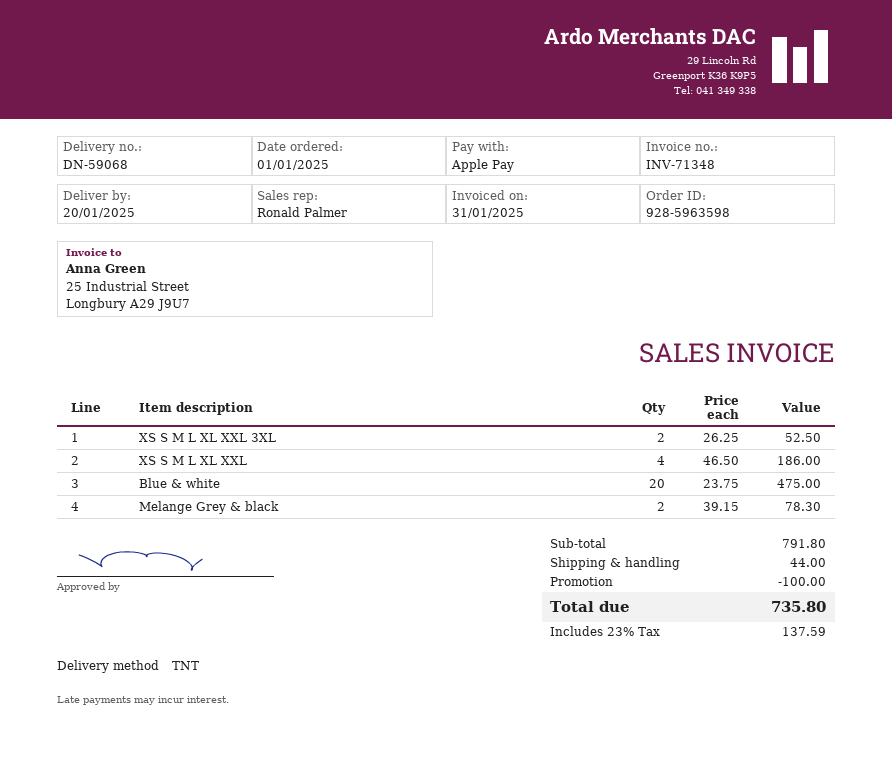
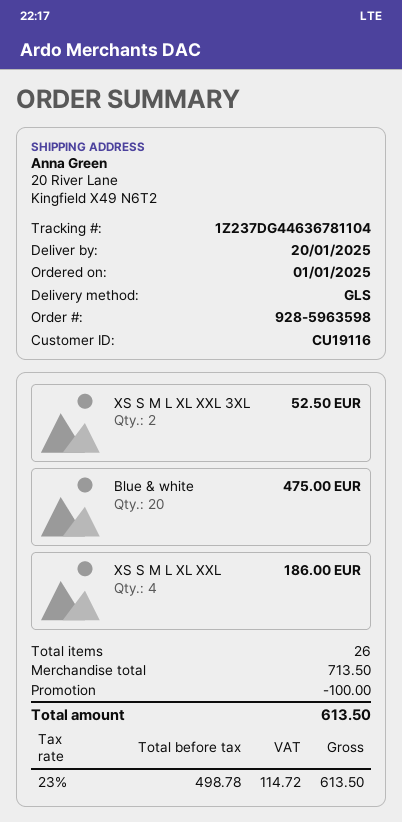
shipping method: TNT -> GLS
Melange Grey & black: 2 for 78.30 -> none
subtotal: 791.80 -> 713.50
shipping: 44.00 -> none
tax: 23% = 137.59 -> 23% = 114.72
total: 735.80 -> 613.50

